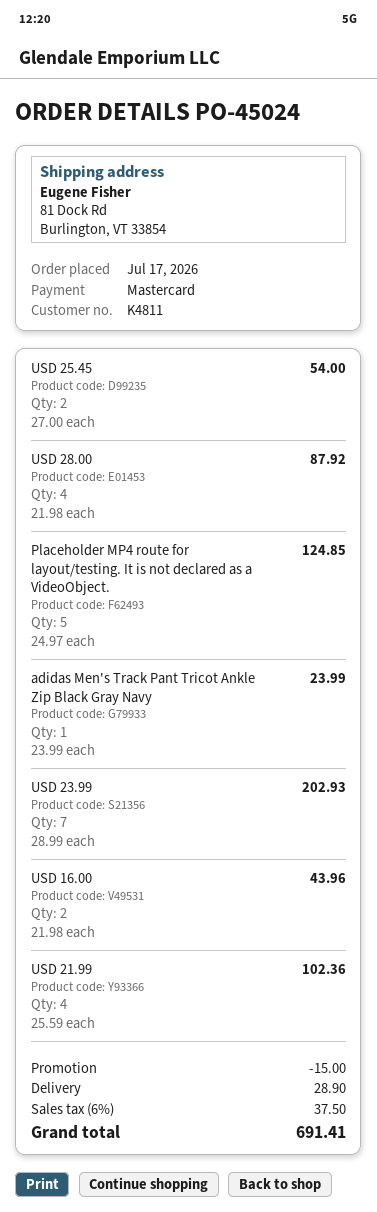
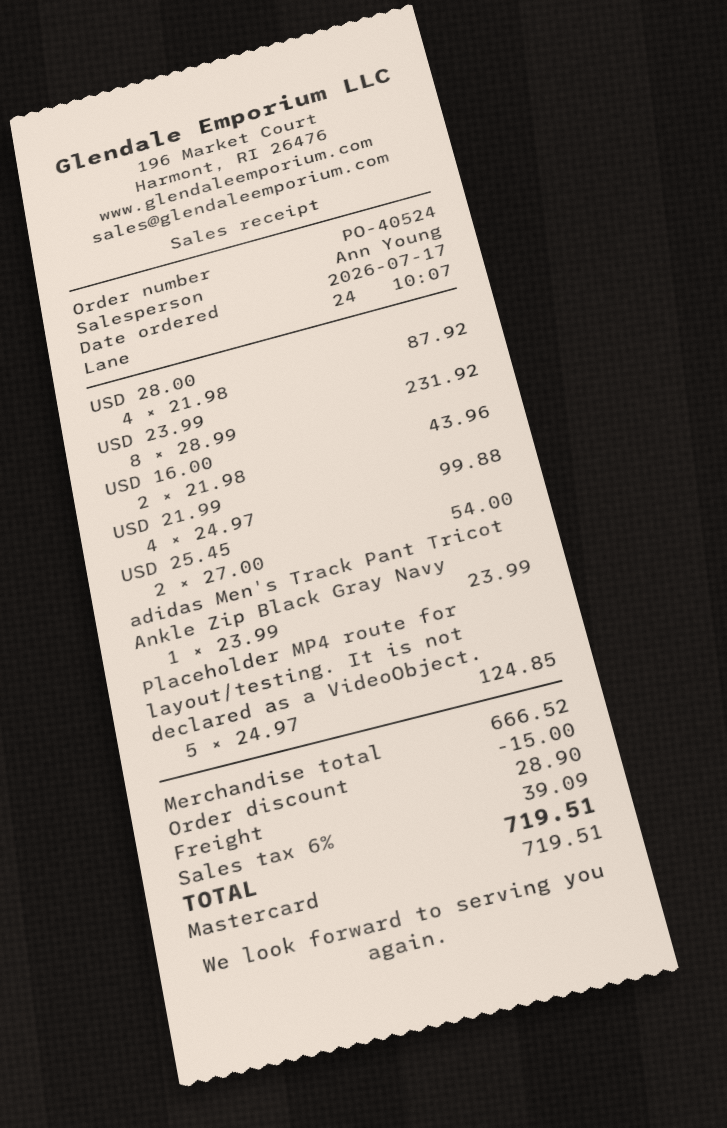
order number: PO-45024 -> PO-40524
USD 23.99: 7 x 28.99 = 202.93 -> 8 x 28.99 = 231.92
USD 21.99: 4 x 25.59 = 102.36 -> 4 x 24.97 = 99.88
tax: 6% = 37.50 -> 6% = 39.09
total: 691.41 -> 719.51

